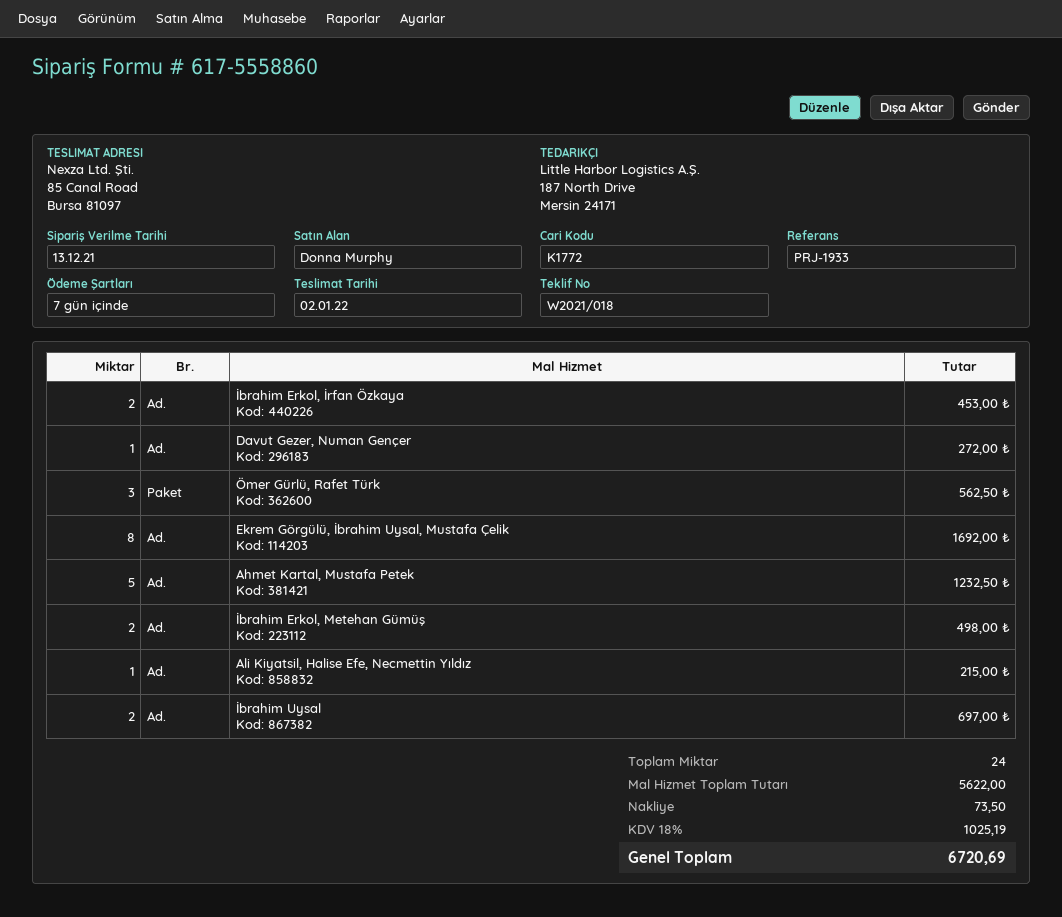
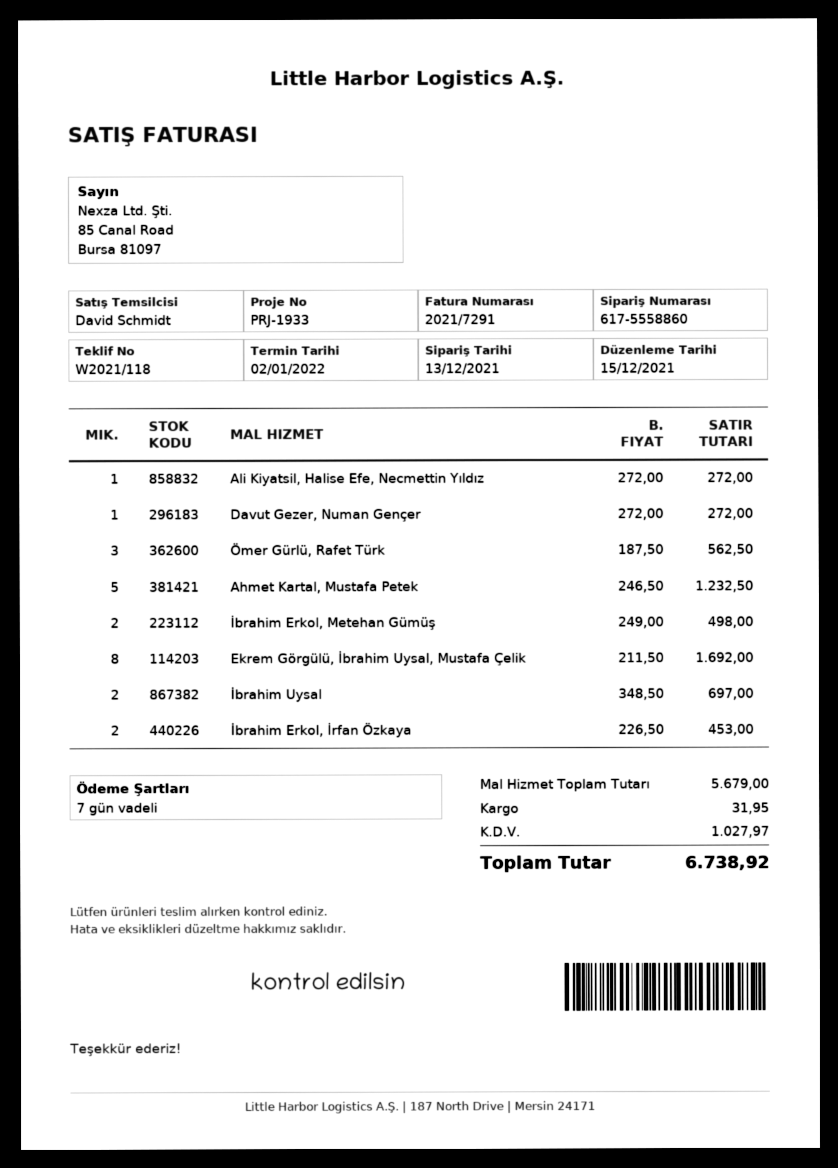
quote number: W2021/018 -> W2021/118
Ali Kiyatsil, Halise Efe, Necmettin Yıldız: 1 for 215.00 -> 1 for 272.00
subtotal: 5622.00 -> 5679.00
shipping: 73.50 -> 31.95
tax: 1025.19 -> 1027.97
total: 6720.69 -> 6738.92

